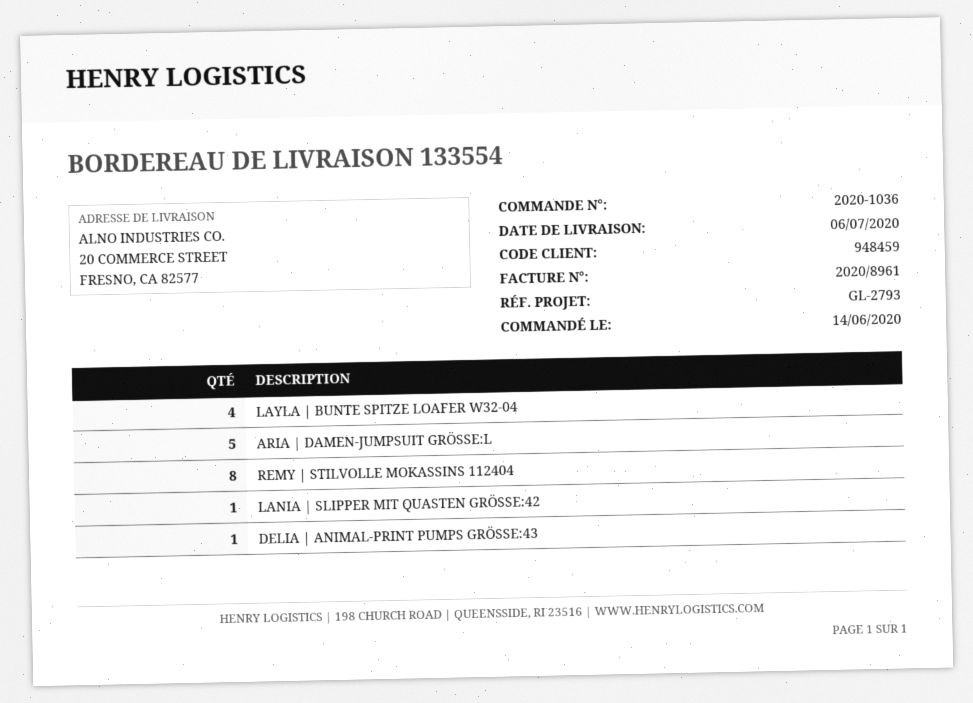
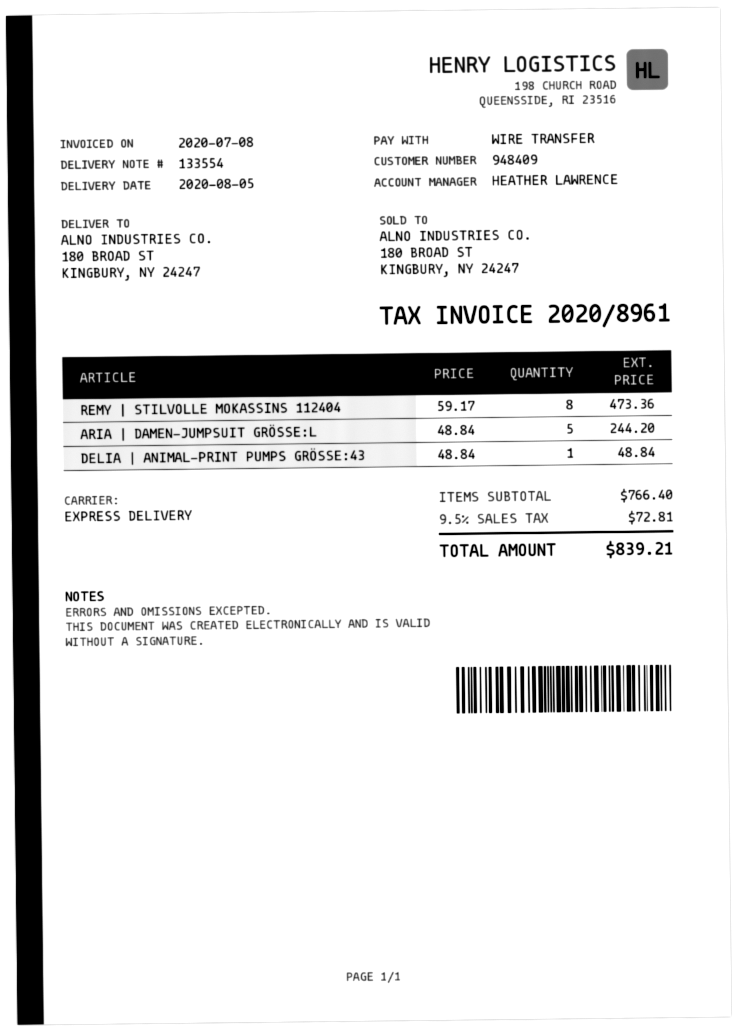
delivery date: 2020-07-06 -> 2020-08-05
customer number: 948459 -> 948409
ship to: 20 COMMERCE STREET, FRESNO, CA 82577 -> 180 BROAD ST, KINGBURY, NY 24247
LAYLA | BUNTE SPITZE LOAFER W32-04: 4 -> none
LANIA | SLIPPER MIT QUASTEN GRÖSSE:42: 1 -> none

